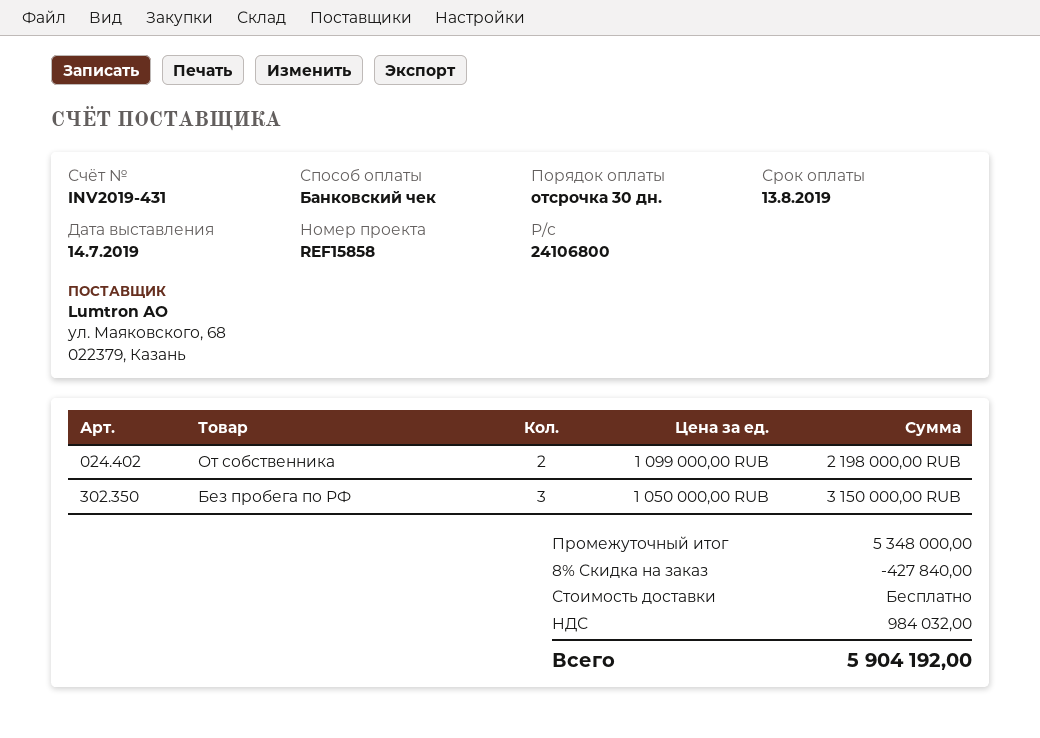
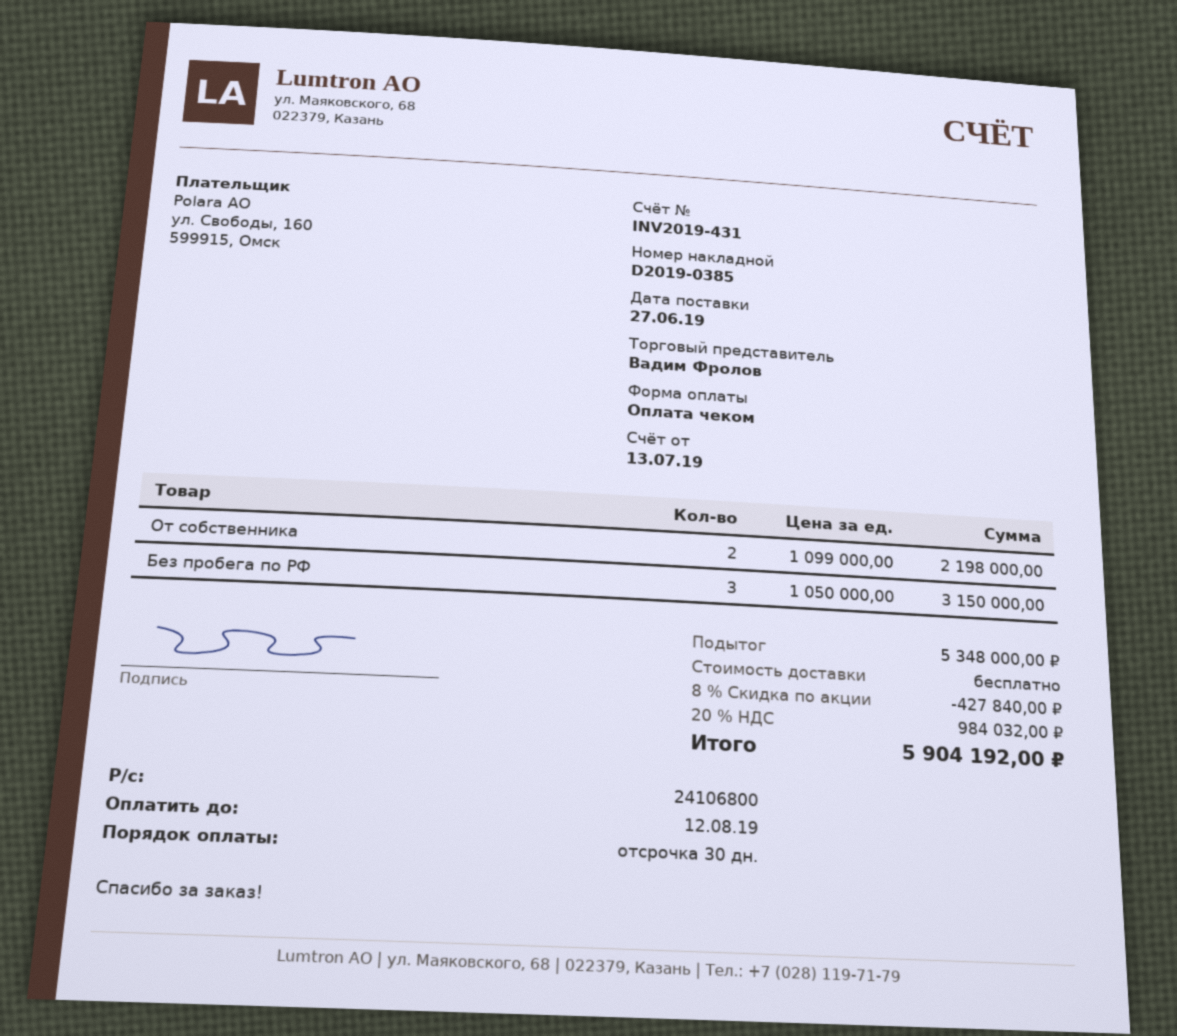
invoice date: 2019-07-14 -> 2019-07-13
due date: 2019-08-13 -> 2019-08-12

